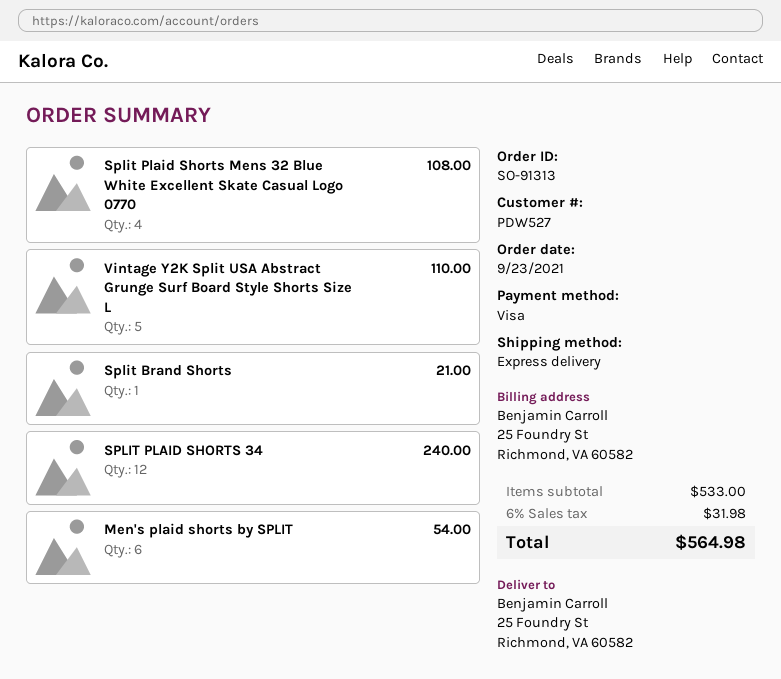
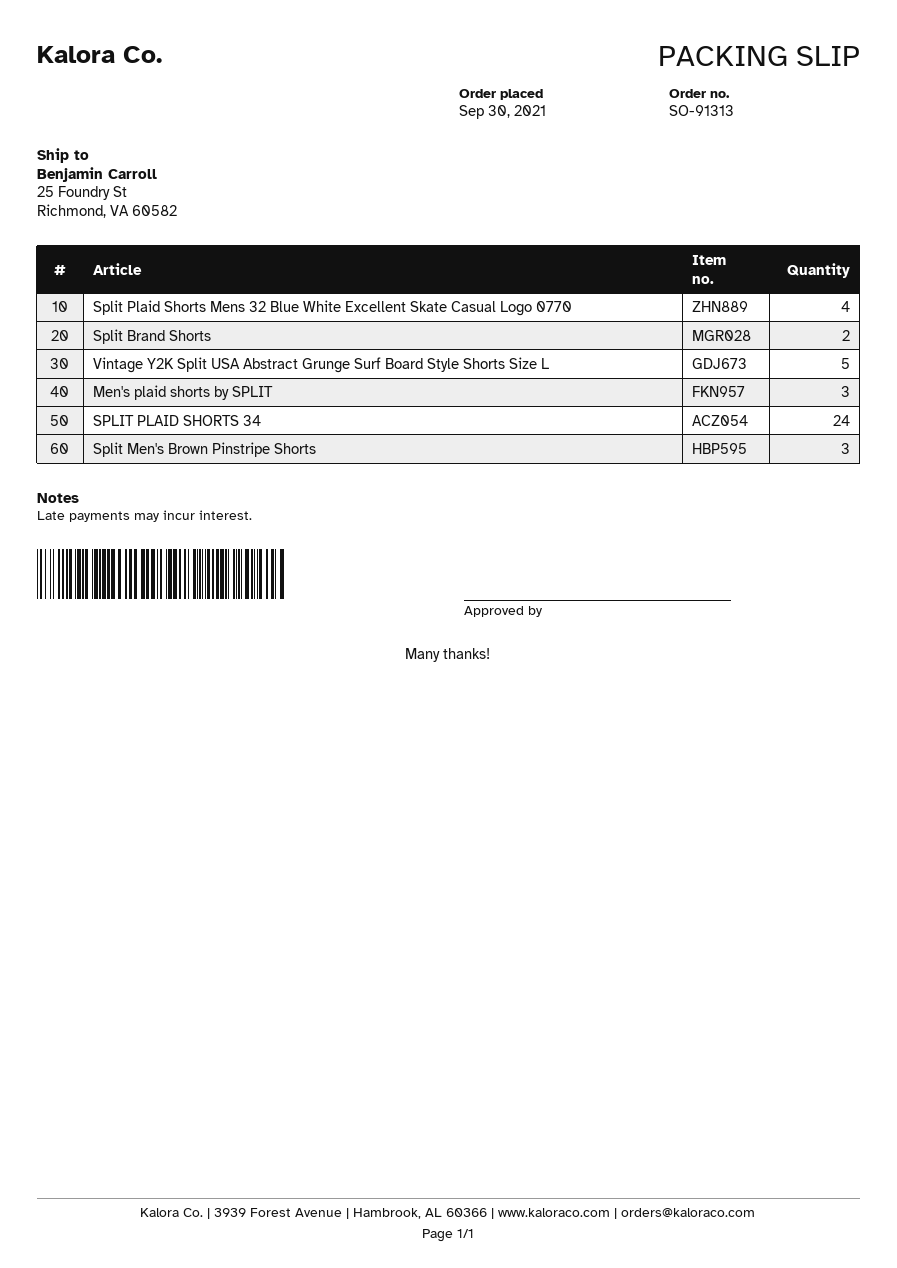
order date: 2021-09-23 -> 2021-09-30
Split Brand Shorts: 1 -> 2
SPLIT PLAID SHORTS 34: 12 -> 24
Men's plaid shorts by SPLIT: 6 -> 3
Split Men's Brown Pinstripe Shorts: none -> 3

